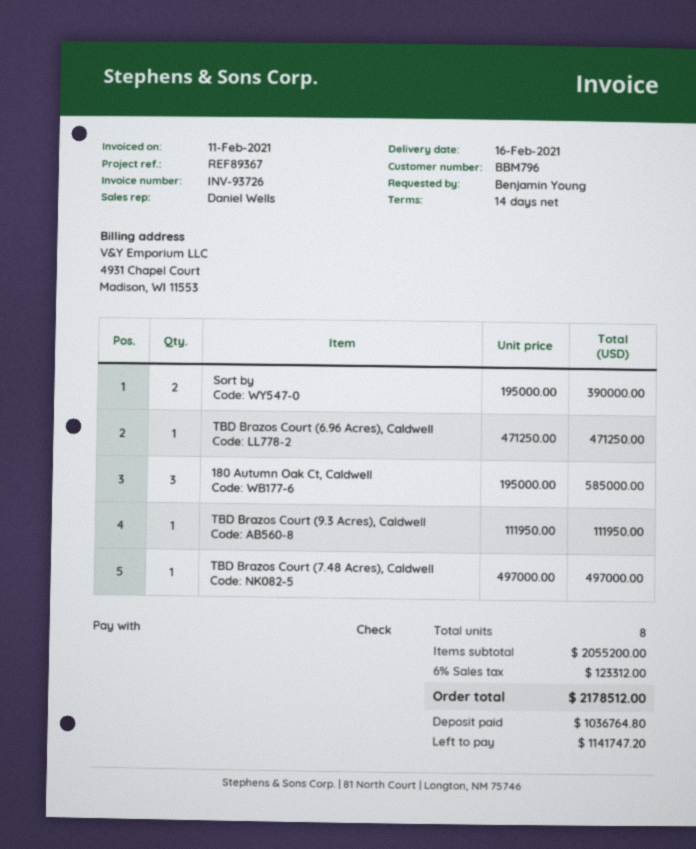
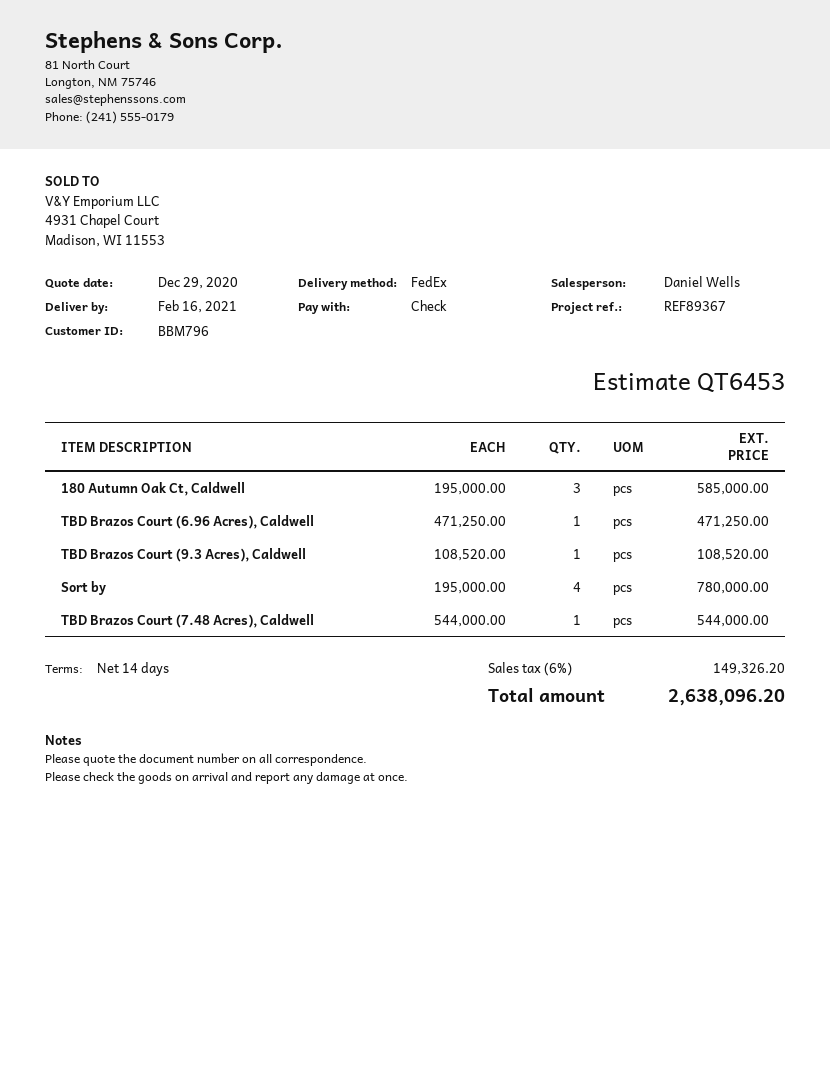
Sort by: 2 x 195000.00 = 390000.00 -> 4 x 195000.00 = 780000.00
TBD Brazos Court (9.3 Acres), Caldwell: 1 x 111950.00 = 111950.00 -> 1 x 108520.00 = 108520.00
TBD Brazos Court (7.48 Acres), Caldwell: 1 x 497000.00 = 497000.00 -> 1 x 544000.00 = 544000.00
tax: 6% = 123312.00 -> 6% = 149326.20
total: 2178512.00 -> 2638096.20

